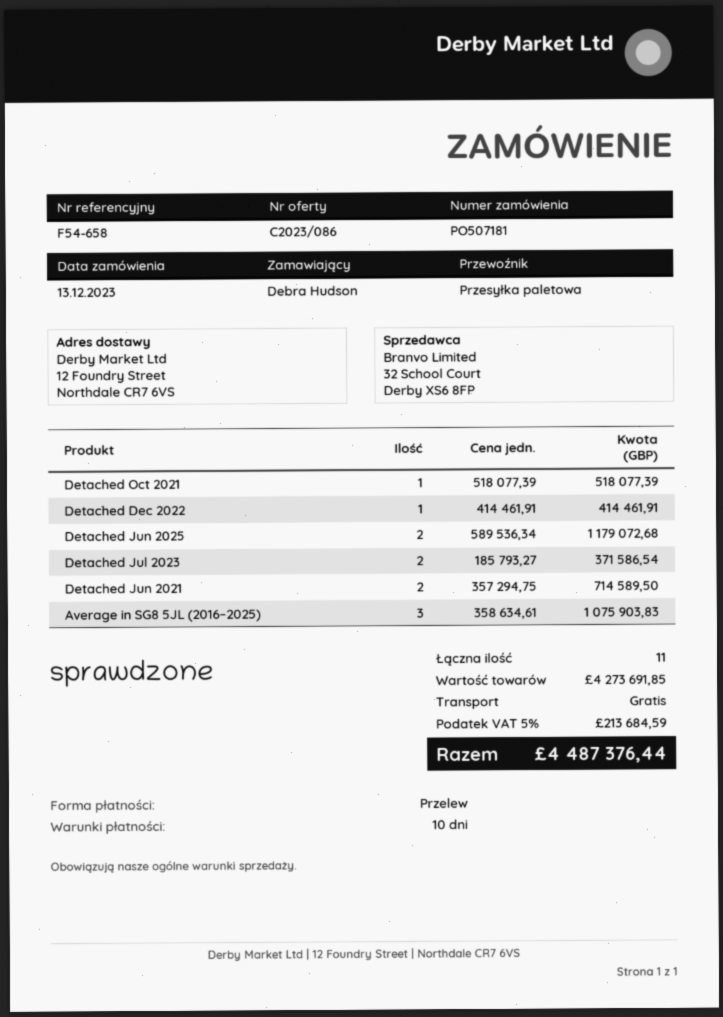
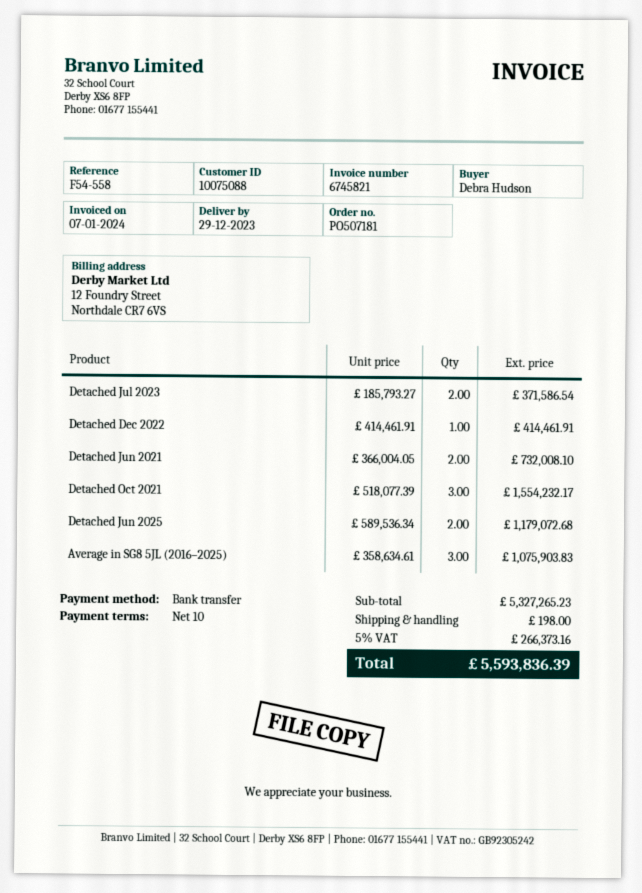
reference: F54-658 -> F54-558
Detached Oct 2021: 1 x 518077.39 = 518077.39 -> 3 x 518077.39 = 1554232.17
Detached Jun 2021: 2 x 357294.75 = 714589.50 -> 2 x 366004.05 = 732008.10
subtotal: 4273691.85 -> 5327265.23
shipping: 0.00 -> 198.00
tax: 5% = 213684.59 -> 5% = 266373.16
total: 4487376.44 -> 5593836.39

